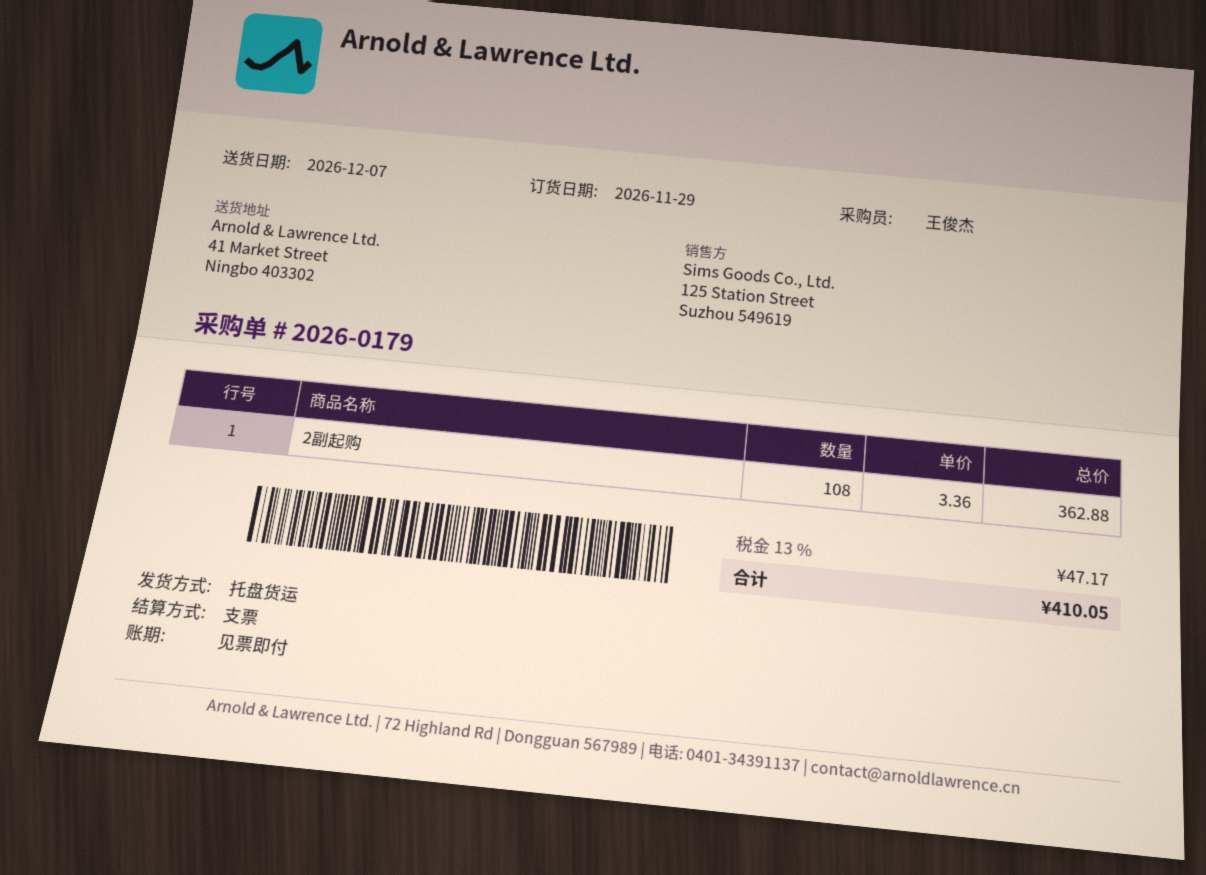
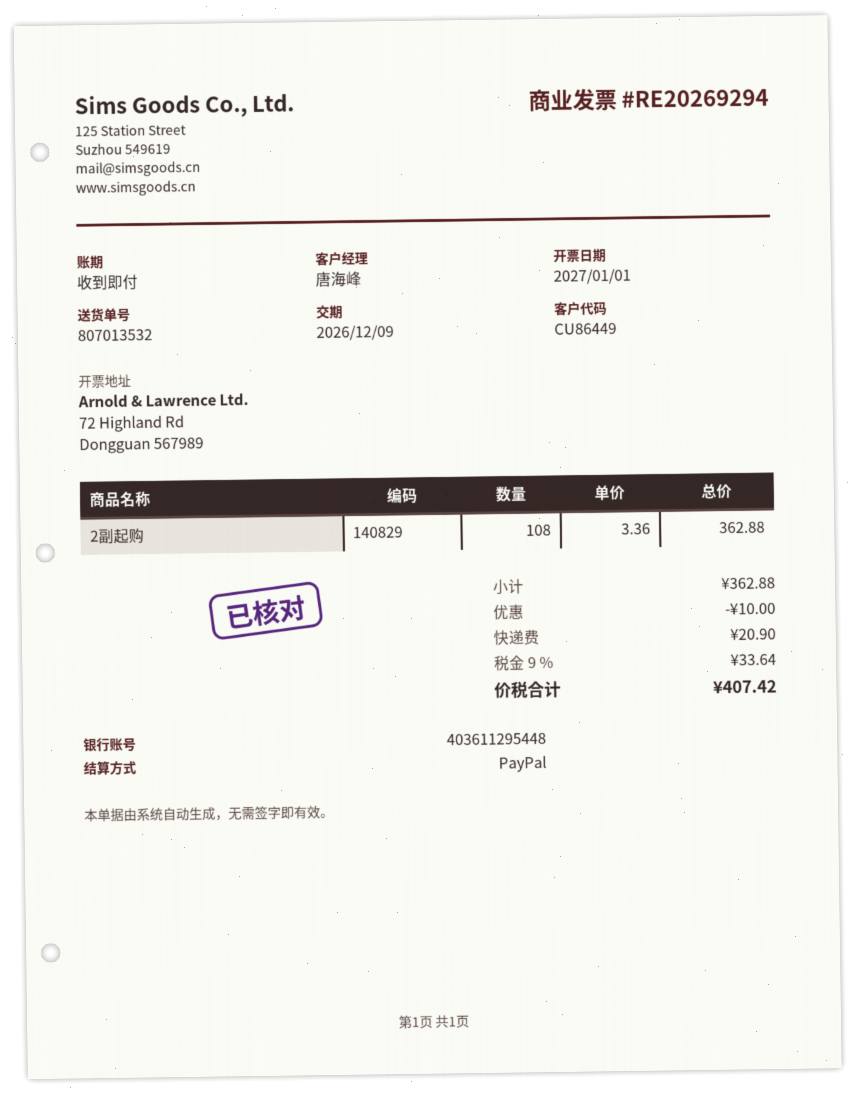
delivery date: 2026-12-07 -> 2026-12-09
payment method: cheque -> PayPal
discount: none -> 10.00
shipping: none -> 20.90
tax: 13% = 47.17 -> 9% = 33.64
total: 410.05 -> 407.42

